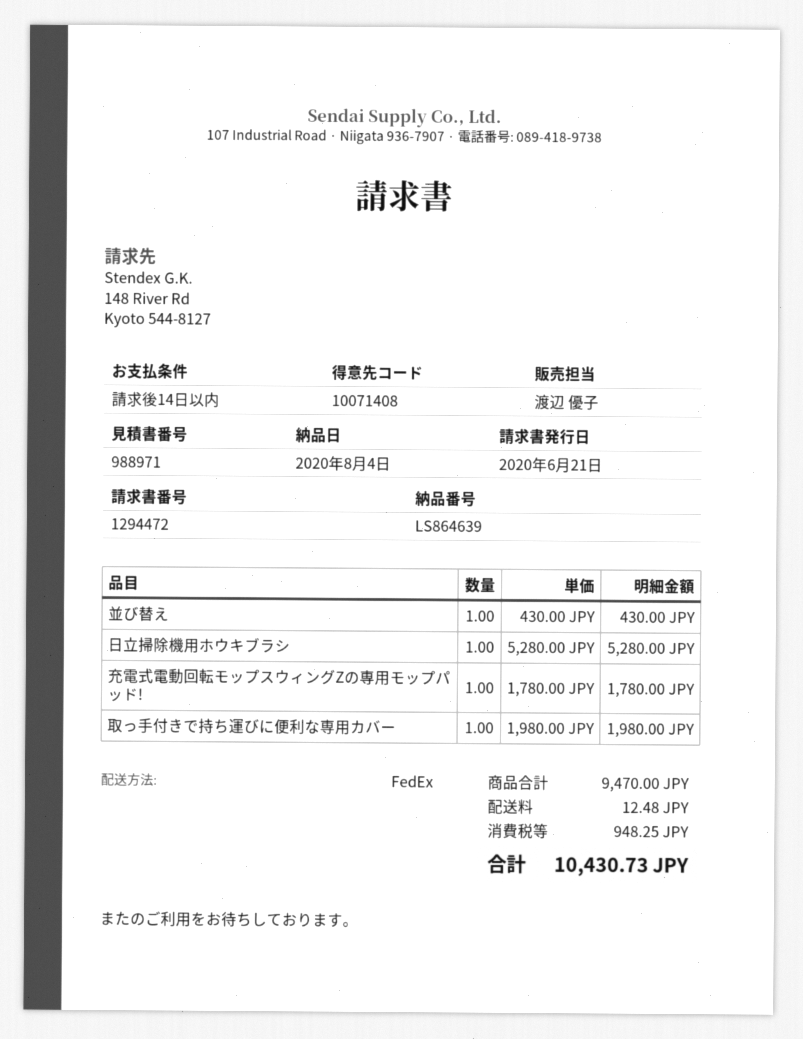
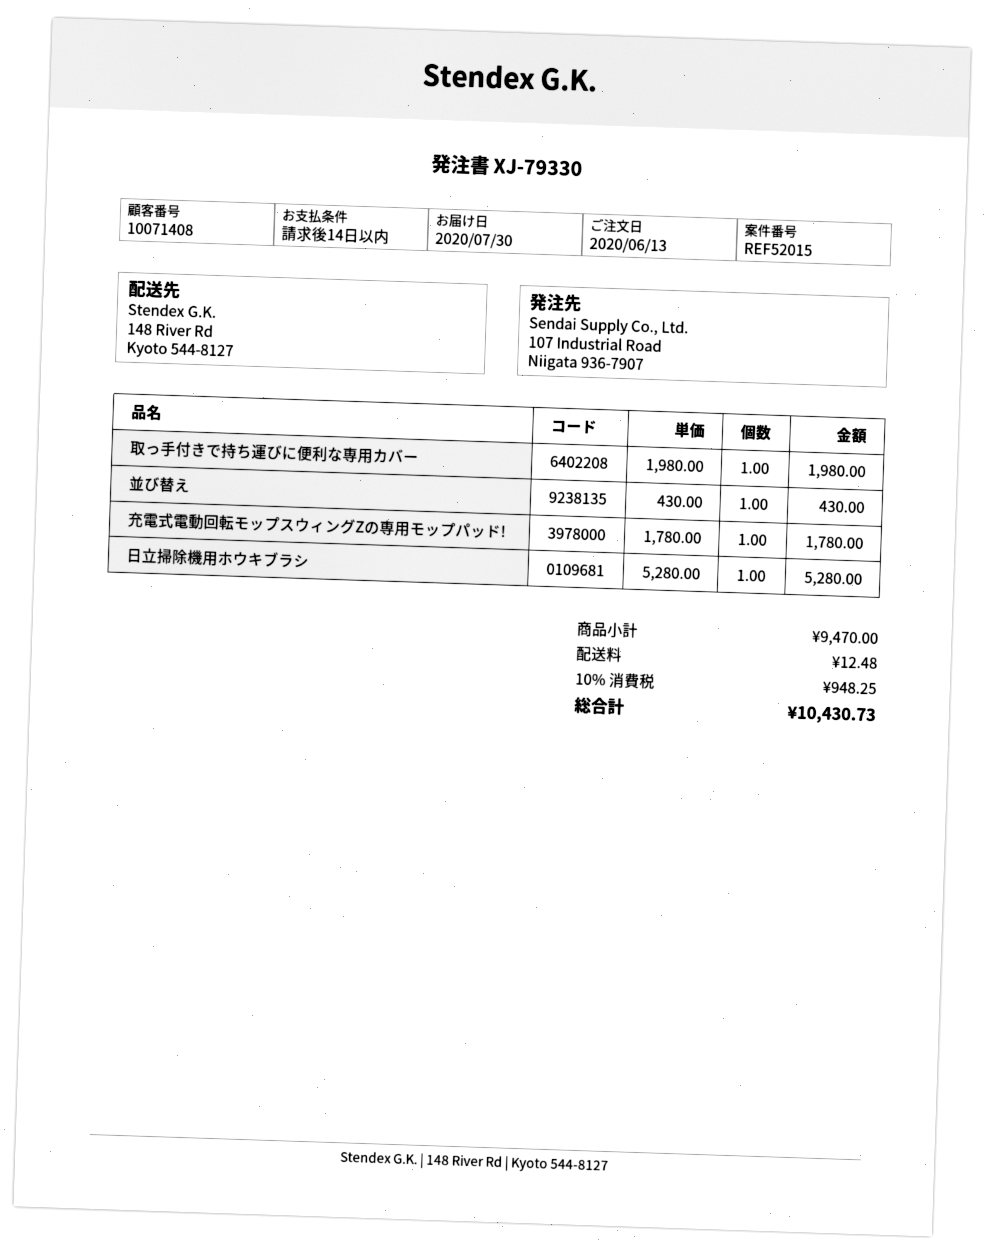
delivery date: 2020-08-04 -> 2020-07-30

